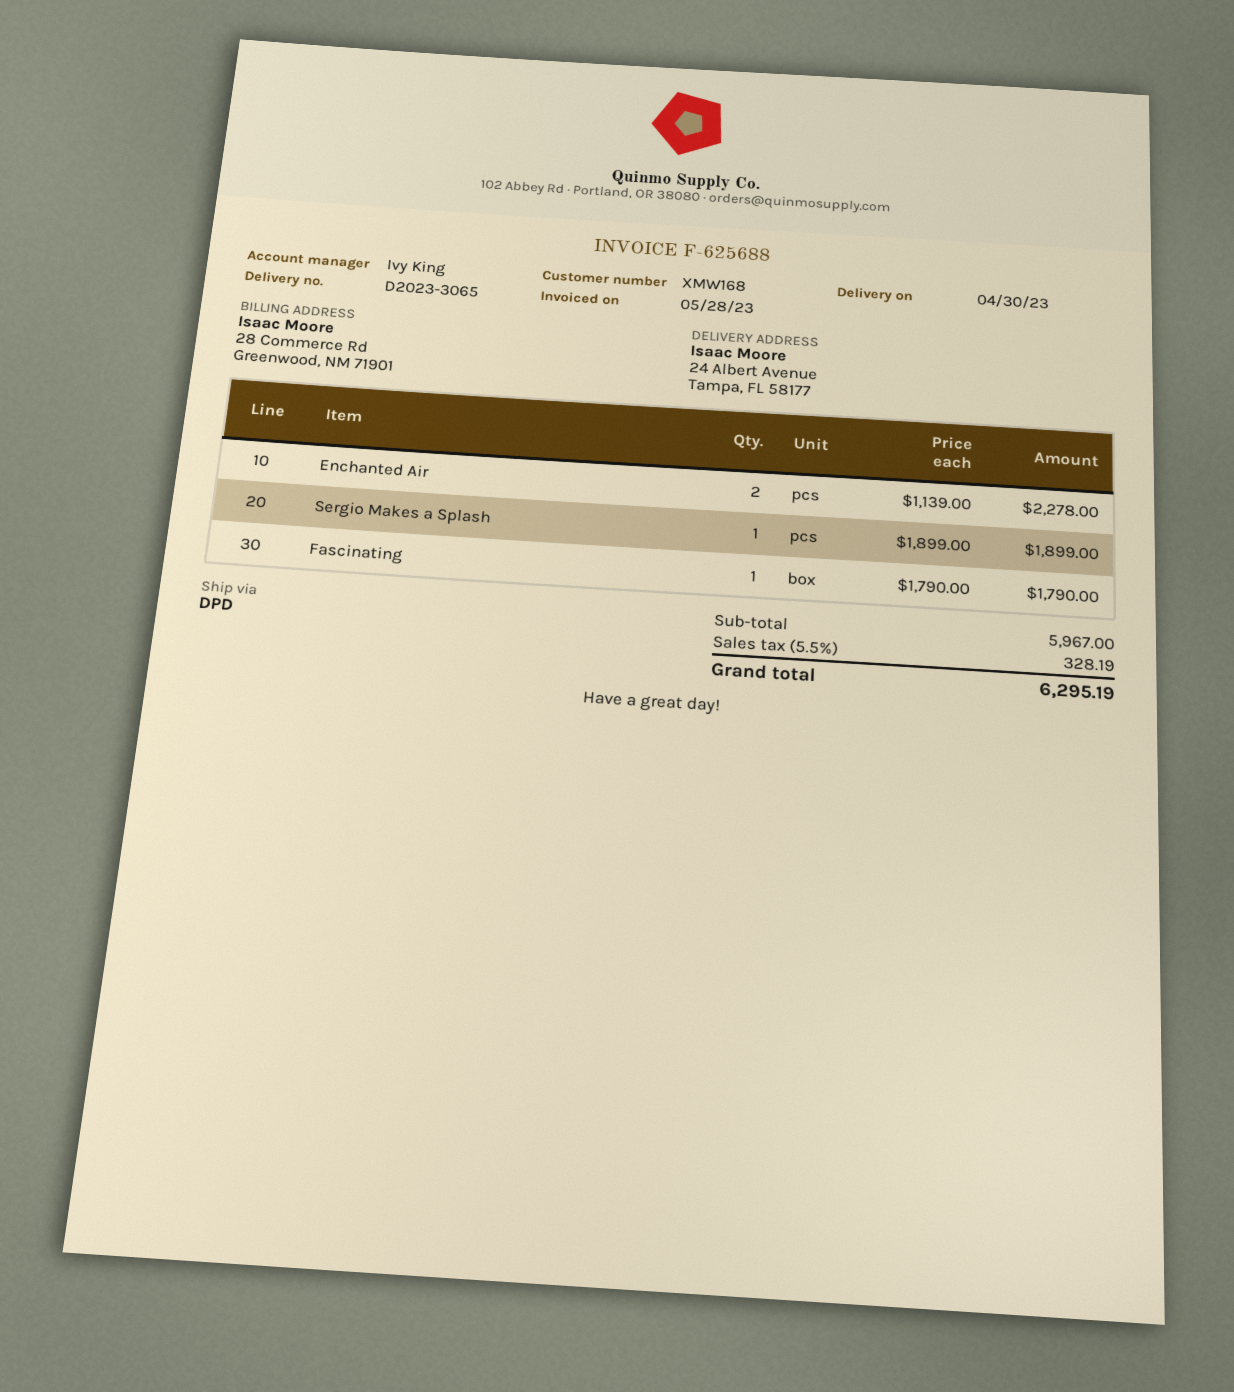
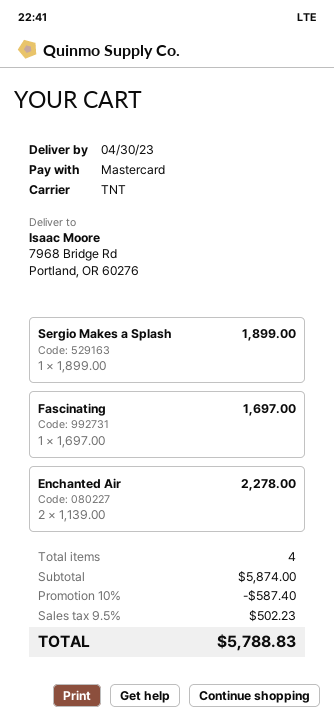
shipping method: DPD -> TNT
ship to: 24 Albert Avenue, Tampa, FL 58177 -> 7968 Bridge Rd, Portland, OR 60276
Fascinating: 1 x 1790.00 = 1790.00 -> 1 x 1697.00 = 1697.00
subtotal: 5967.00 -> 5874.00
discount: none -> 10% = 587.40
tax: 5.5% = 328.19 -> 9.5% = 502.23
total: 6295.19 -> 5788.83

